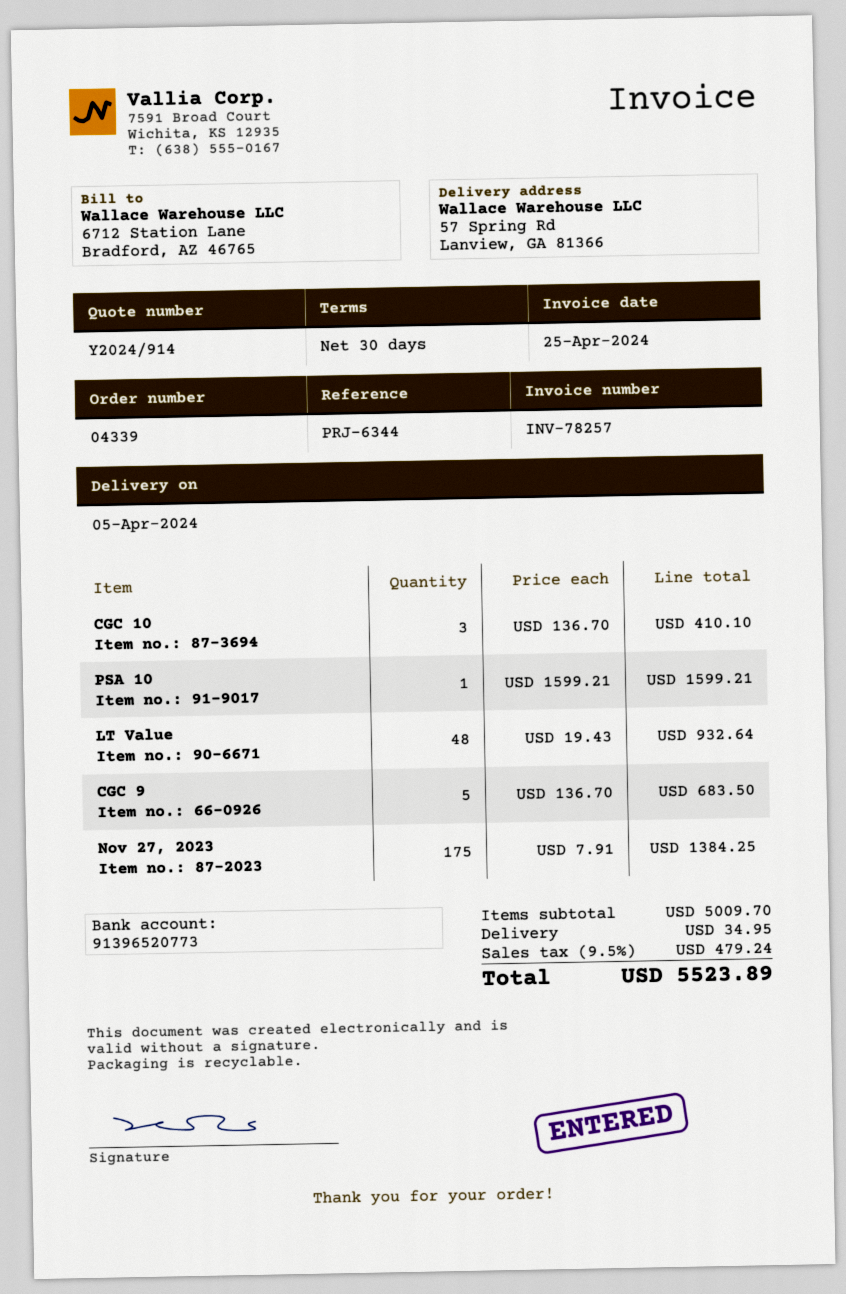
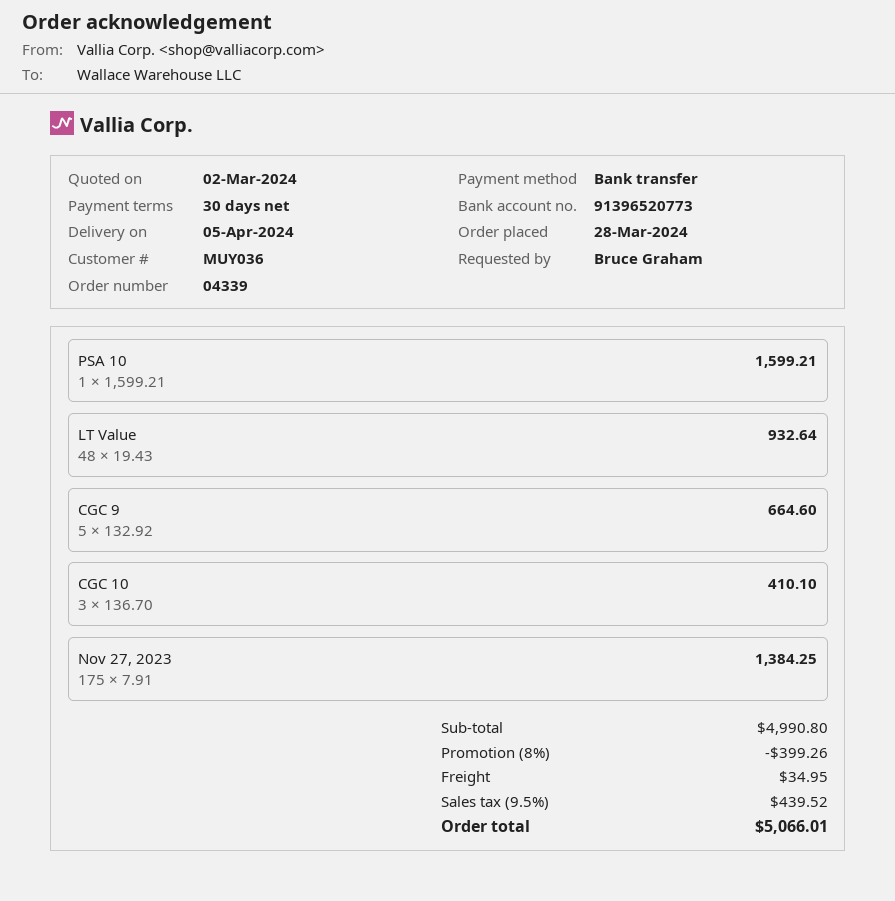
CGC 9: 5 x 136.70 = 683.50 -> 5 x 132.92 = 664.60
subtotal: 5009.70 -> 4990.80
discount: none -> 8% = 399.26
tax: 9.5% = 479.24 -> 9.5% = 439.52
total: 5523.89 -> 5066.01

